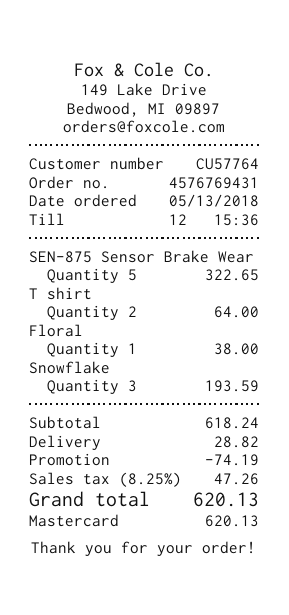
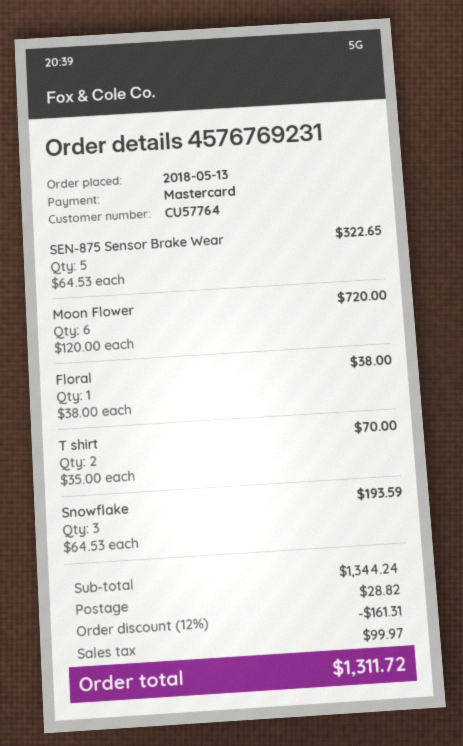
order number: 4576769431 -> 4576769231
T shirt: 2 for 64.00 -> 2 for 70.00
Moon Flower: none -> 6 for 720.00
subtotal: 618.24 -> 1344.24
discount: 74.19 -> 161.31
tax: 47.26 -> 99.97
total: 620.13 -> 1311.72

